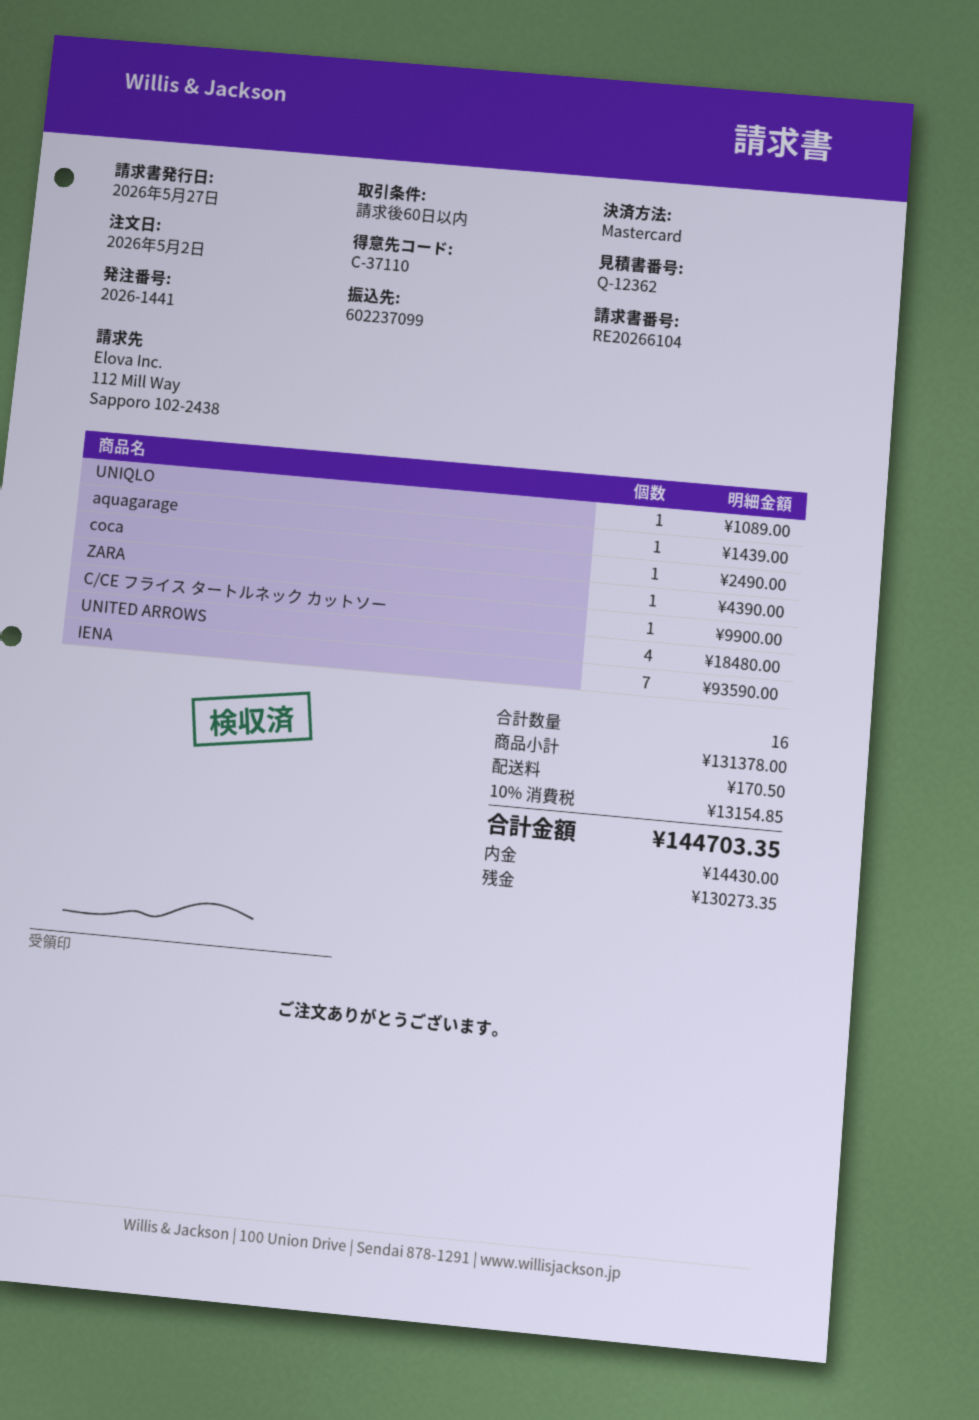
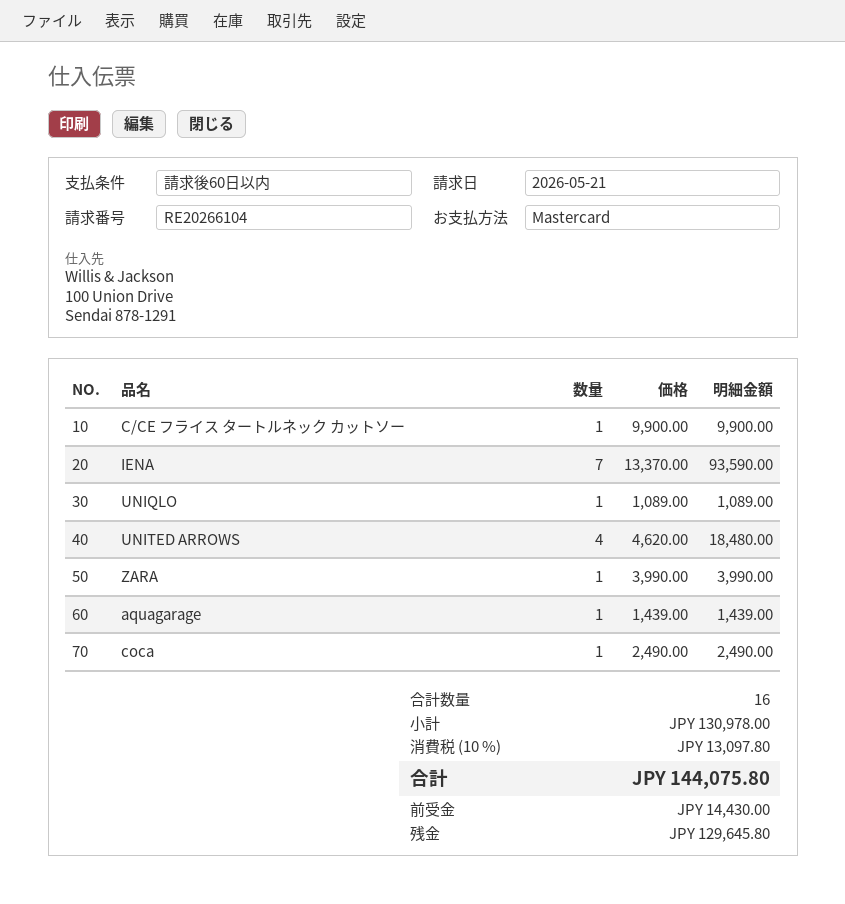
invoice date: 2026-05-27 -> 2026-05-21
ZARA: 1 for 4390.00 -> 1 for 3990.00
subtotal: 131378.00 -> 130978.00
shipping: 170.50 -> none
tax: 10% = 13154.85 -> 10% = 13097.80
total: 144703.35 -> 144075.80
balance: 130273.35 -> 129645.80

